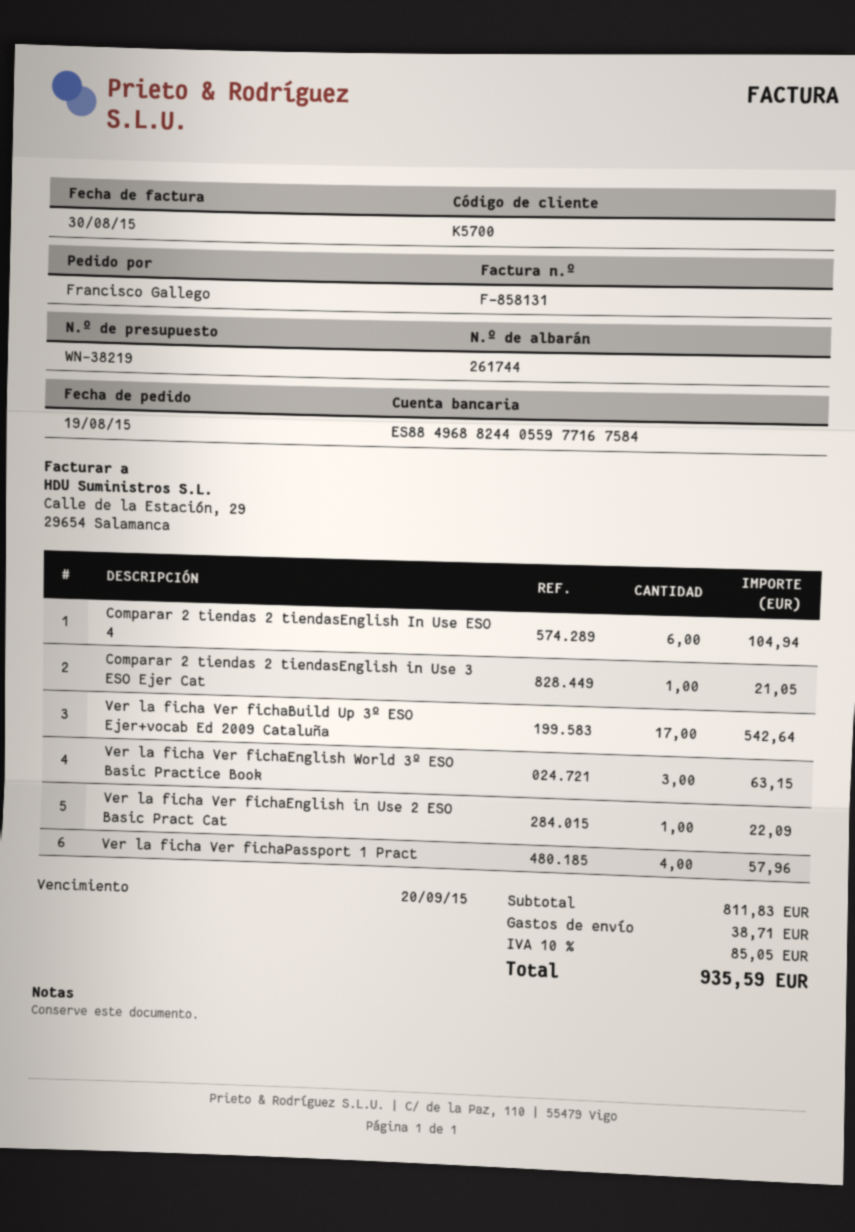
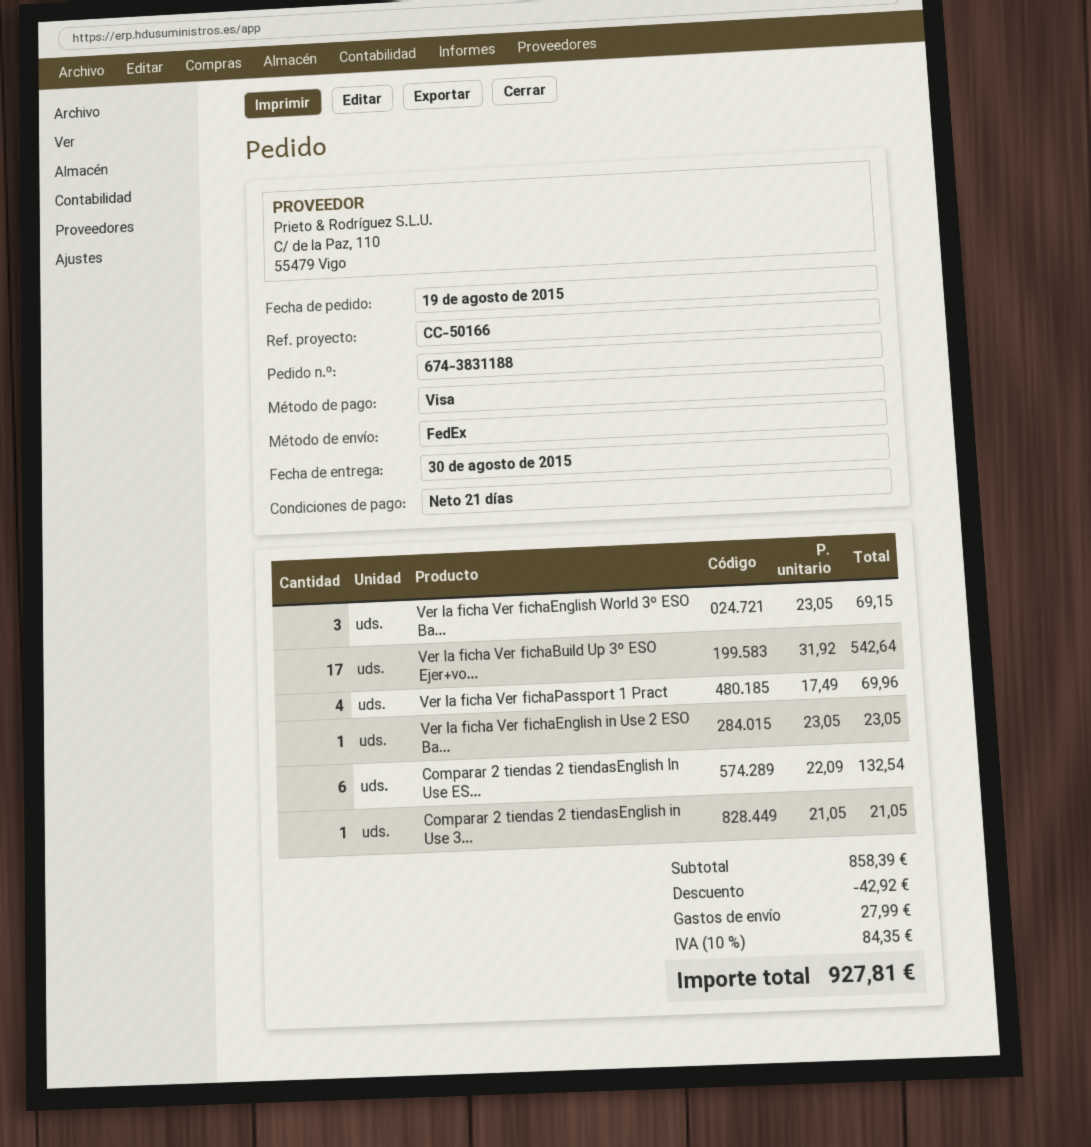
Comparar 2 tiendas 2 tiendasEnglish In Use ESO 4: 6 for 104.94 -> 6 for 132.54
Ver la ficha Ver fichaEnglish World 3º ESO Basic Practice Book: 3 for 63.15 -> 3 for 69.15
Ver la ficha Ver fichaEnglish in Use 2 ESO Basic Pract Cat: 1 for 22.09 -> 1 for 23.05
Ver la ficha Ver fichaPassport 1 Pract: 4 for 57.96 -> 4 for 69.96
subtotal: 811.83 -> 858.39
discount: none -> 42.92
shipping: 38.71 -> 27.99
tax: 10% = 85.05 -> 10% = 84.35
total: 935.59 -> 927.81

